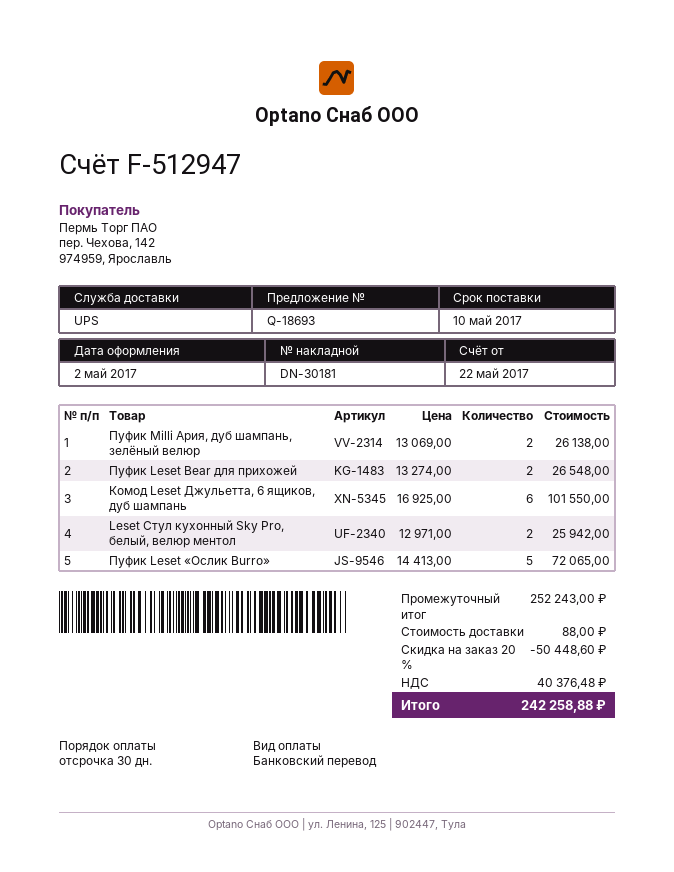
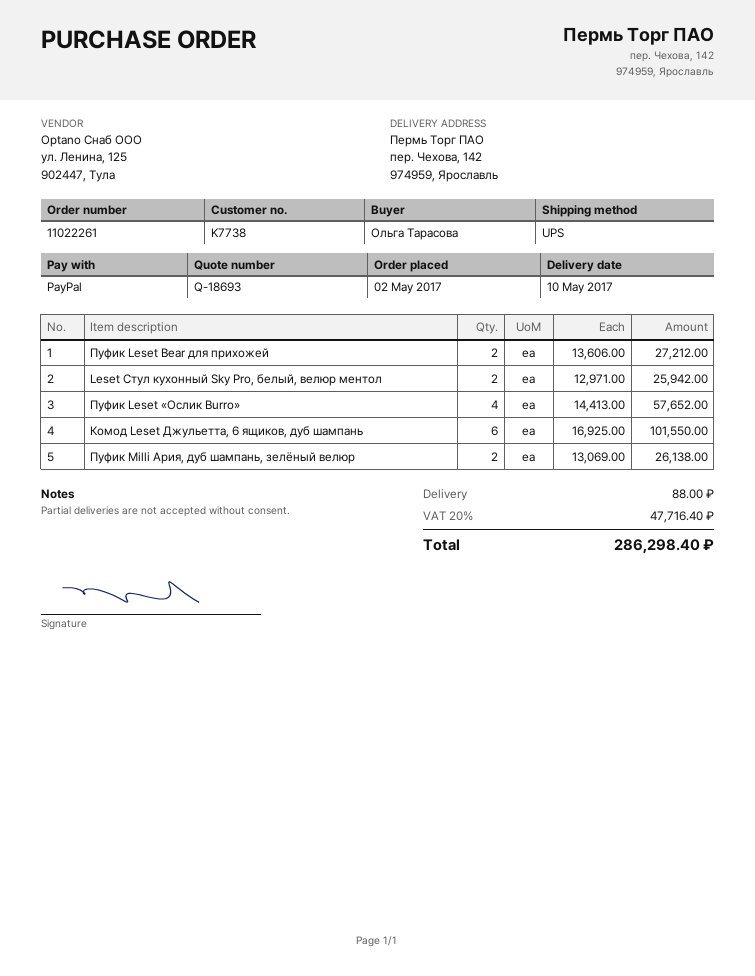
payment method: bank transfer -> PayPal
Пуфик Leset Bear для прихожей: 2 x 13274.00 = 26548.00 -> 2 x 13606.00 = 27212.00
Пуфик Leset «Ослик Burro»: 5 x 14413.00 = 72065.00 -> 4 x 14413.00 = 57652.00
discount: 20% = 50448.60 -> none
tax: 40376.48 -> 47716.40
total: 242258.88 -> 286298.40

